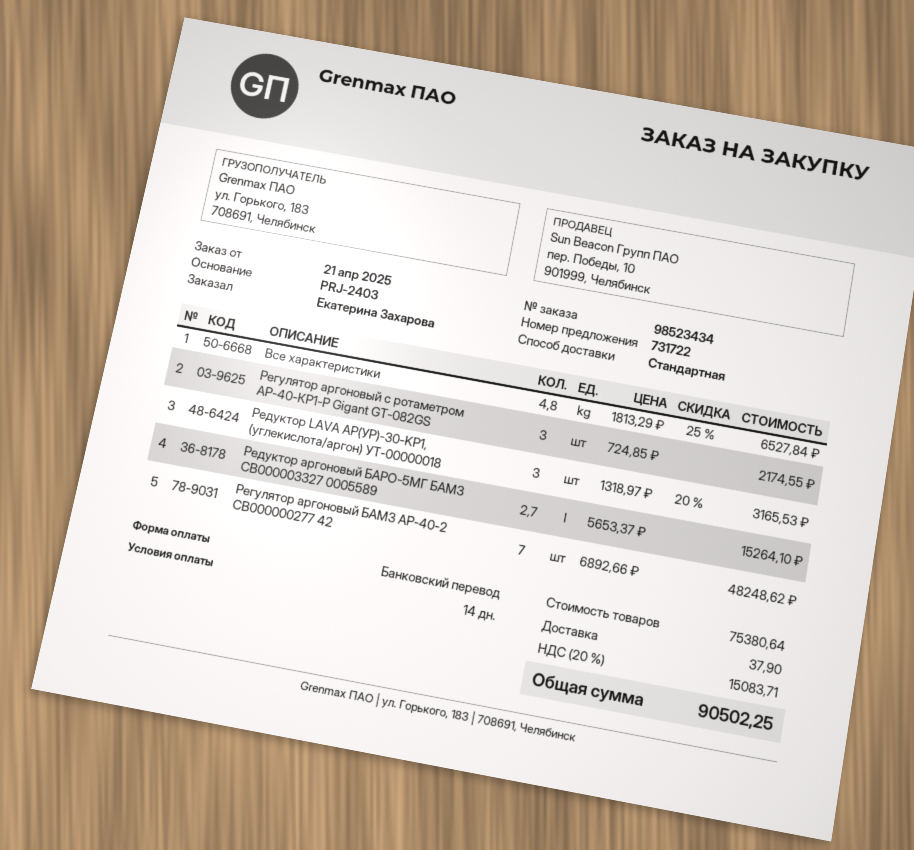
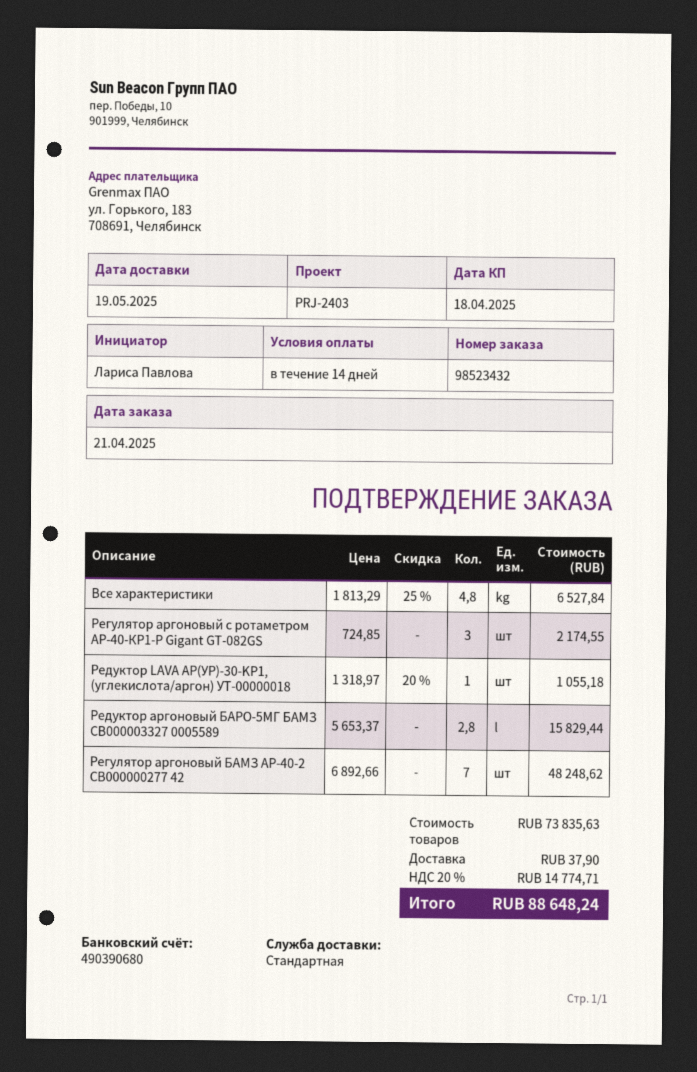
order number: 98523434 -> 98523432
ordered by: Екатерина Захарова -> Лариса Павлова
Редуктор LAVA АР(УР)-30-KР1, (углекислота/аргон) УТ-00000018: 3 x 1318.97 - 20% = 3165.53 -> 1 x 1318.97 - 20% = 1055.18
Редуктор аргоновый БАРО-5МГ БАМЗ СВ000003327 0005589: 2.7 x 5653.37 = 15264.10 -> 2.8 x 5653.37 = 15829.44
subtotal: 75380.64 -> 73835.63
tax: 20% = 15083.71 -> 20% = 14774.71
total: 90502.25 -> 88648.24

